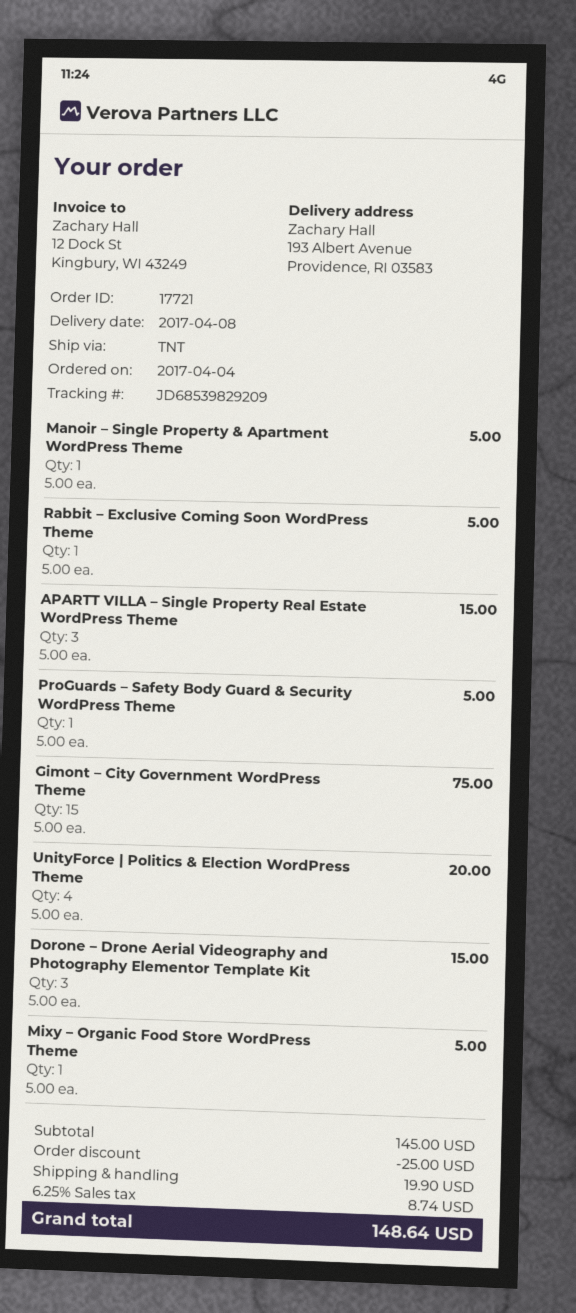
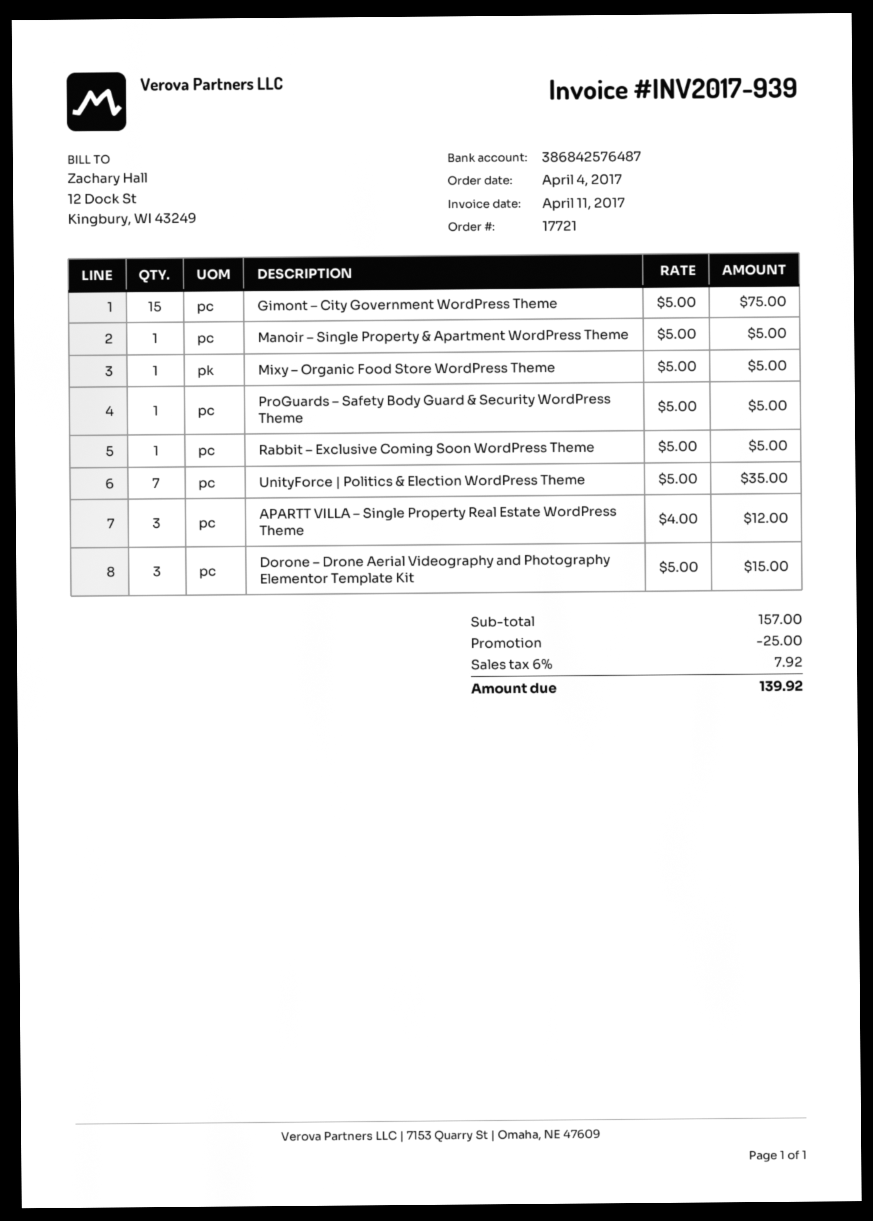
APARTT VILLA – Single Property Real Estate WordPress Theme: 3 x 5.00 = 15.00 -> 3 x 4.00 = 12.00
UnityForce | Politics & Election WordPress Theme: 4 x 5.00 = 20.00 -> 7 x 5.00 = 35.00
subtotal: 145.00 -> 157.00
shipping: 19.90 -> none
tax: 6.25% = 8.74 -> 6% = 7.92
total: 148.64 -> 139.92

